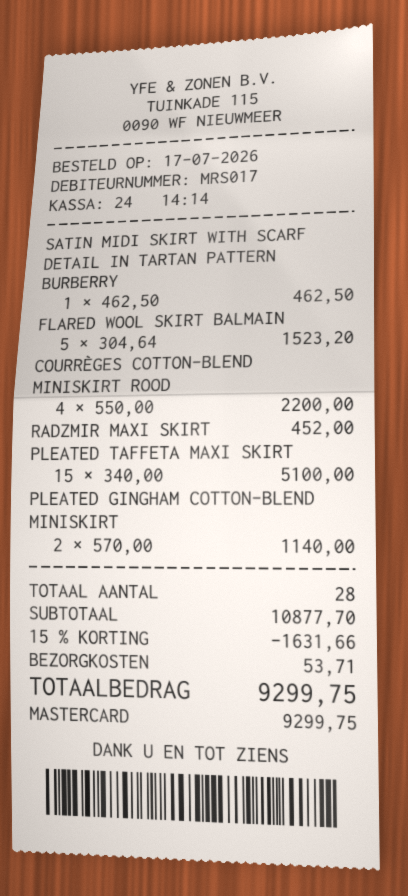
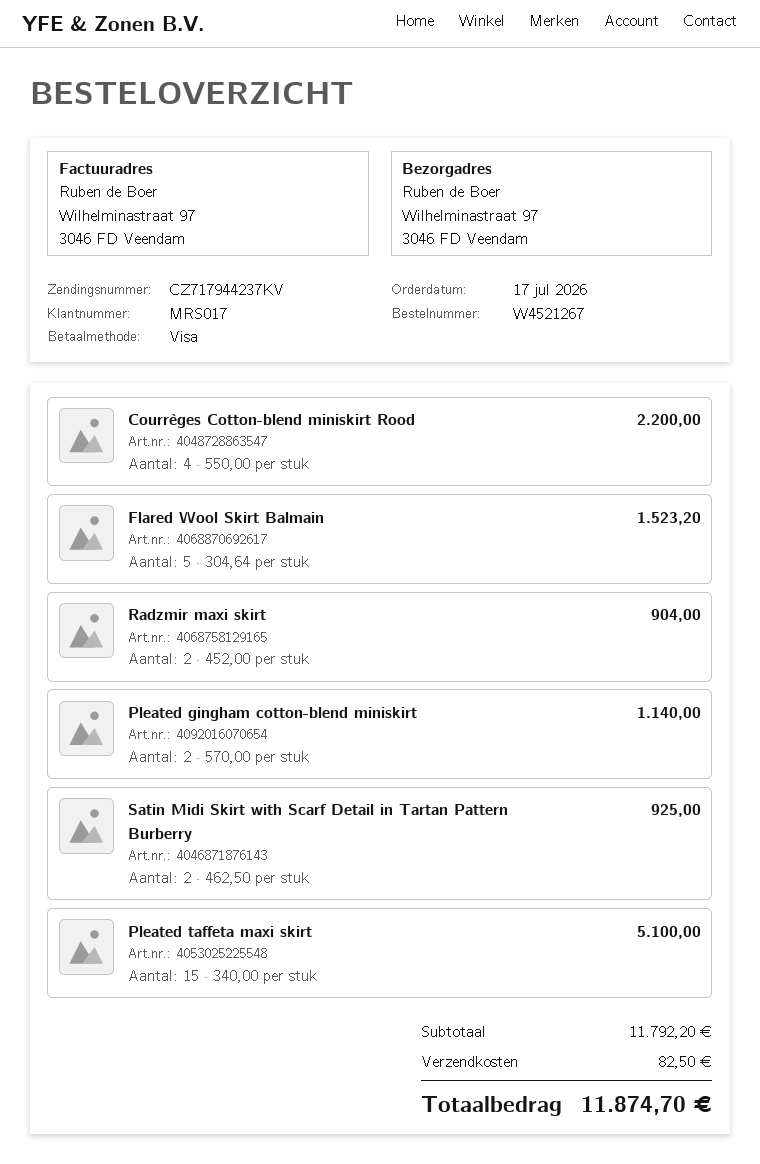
payment method: Mastercard -> Visa
SATIN MIDI SKIRT WITH SCARF DETAIL IN TARTAN PATTERN BURBERRY: 1 x 462.50 = 462.50 -> 2 x 462.50 = 925.00
RADZMIR MAXI SKIRT: 1 x 452.00 = 452.00 -> 2 x 452.00 = 904.00
subtotal: 10877.70 -> 11792.20
discount: 15% = 1631.66 -> none
shipping: 53.71 -> 82.50
total: 9299.75 -> 11874.70

